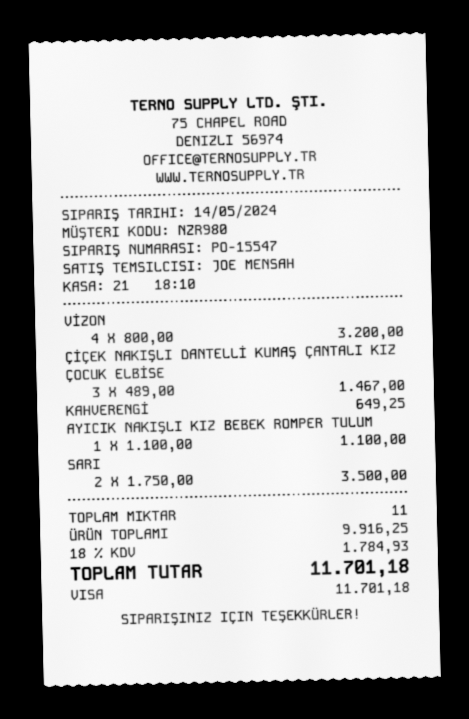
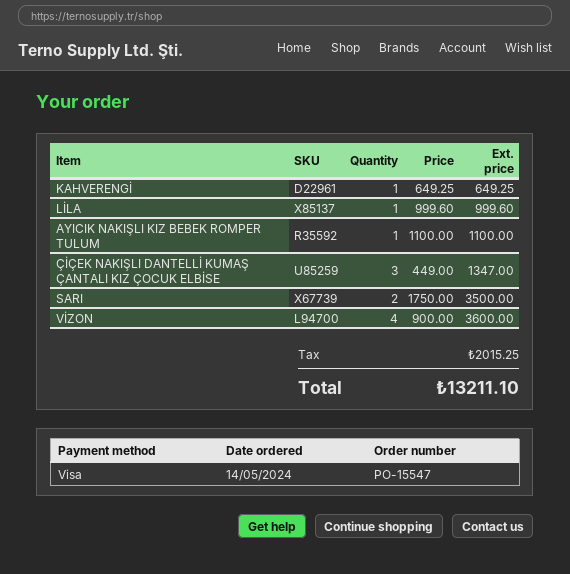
VİZON: 4 x 800.00 = 3200.00 -> 4 x 900.00 = 3600.00
ÇİÇEK NAKIŞLI DANTELLİ KUMAŞ ÇANTALI KIZ ÇOCUK ELBİSE: 3 x 489.00 = 1467.00 -> 3 x 449.00 = 1347.00
LİLA: none -> 1 x 999.60 = 999.60
tax: 1784.93 -> 2015.25
total: 11701.18 -> 13211.10

